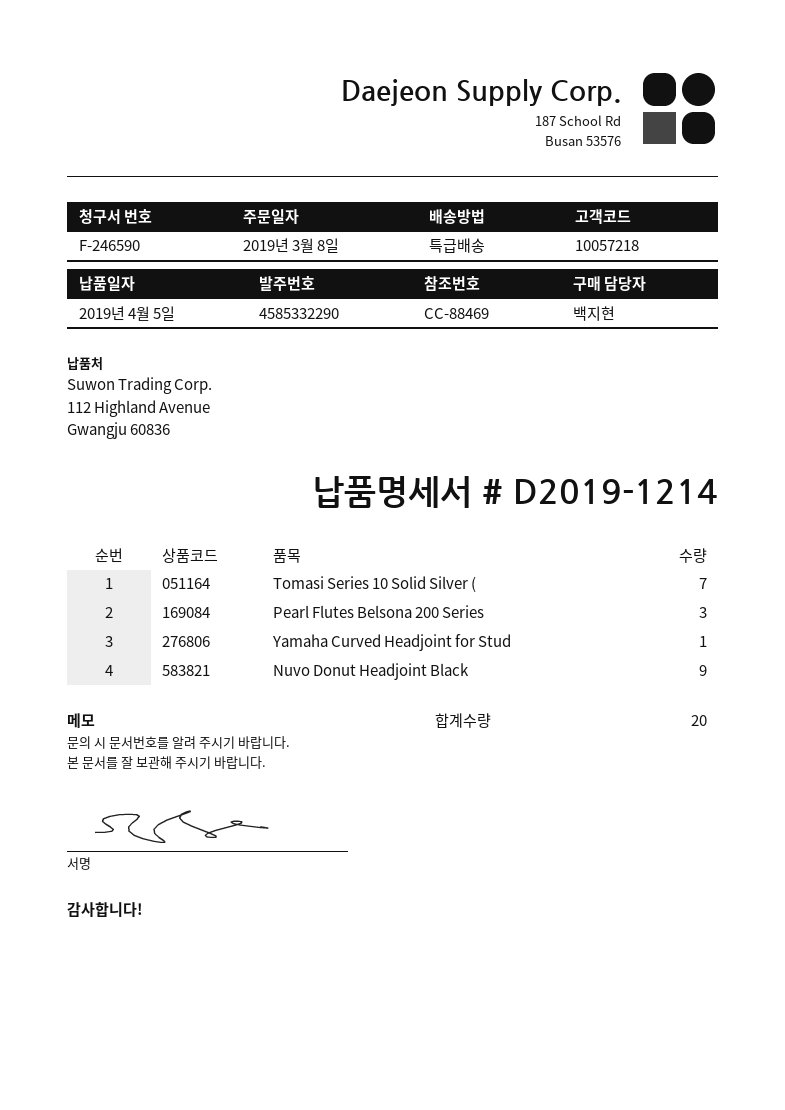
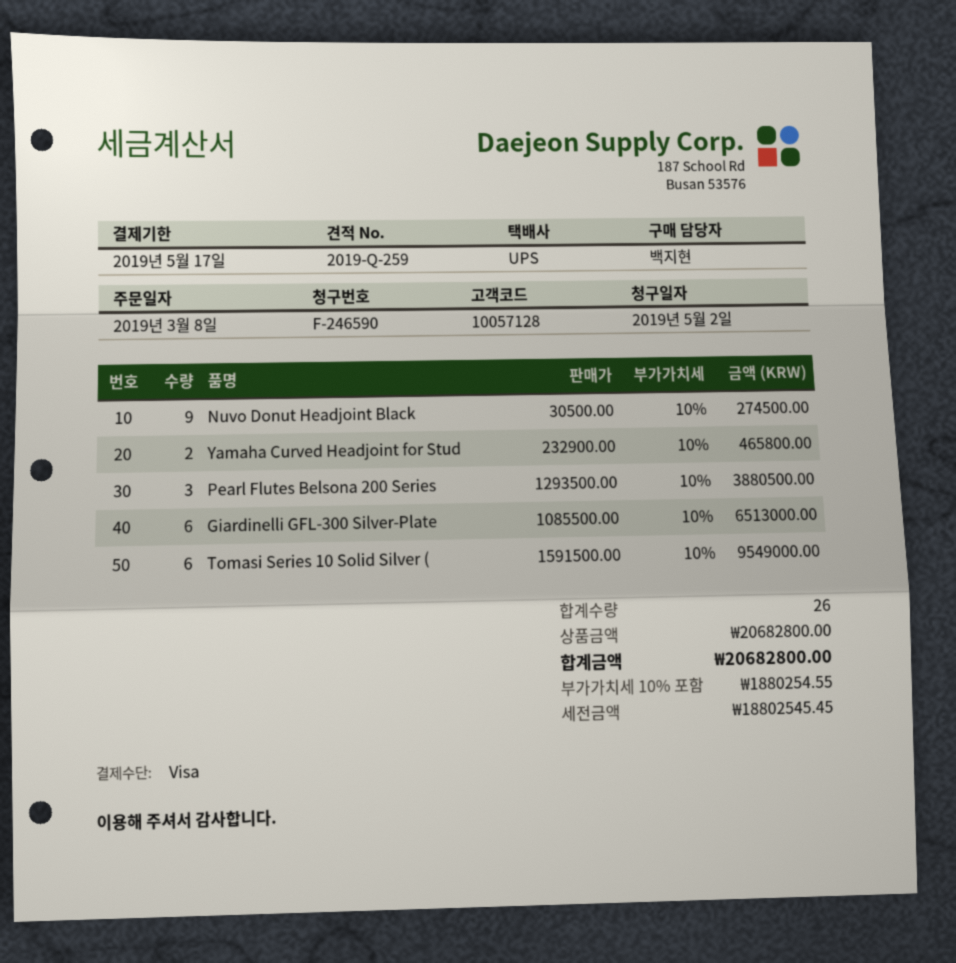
customer number: 10057218 -> 10057128
shipping method: express -> UPS
Tomasi Series 10 Solid Silver (: 7 -> 6
Yamaha Curved Headjoint for Stud: 1 -> 2
Giardinelli GFL-300 Silver-Plate: none -> 6
total quantity: 20 -> 26

